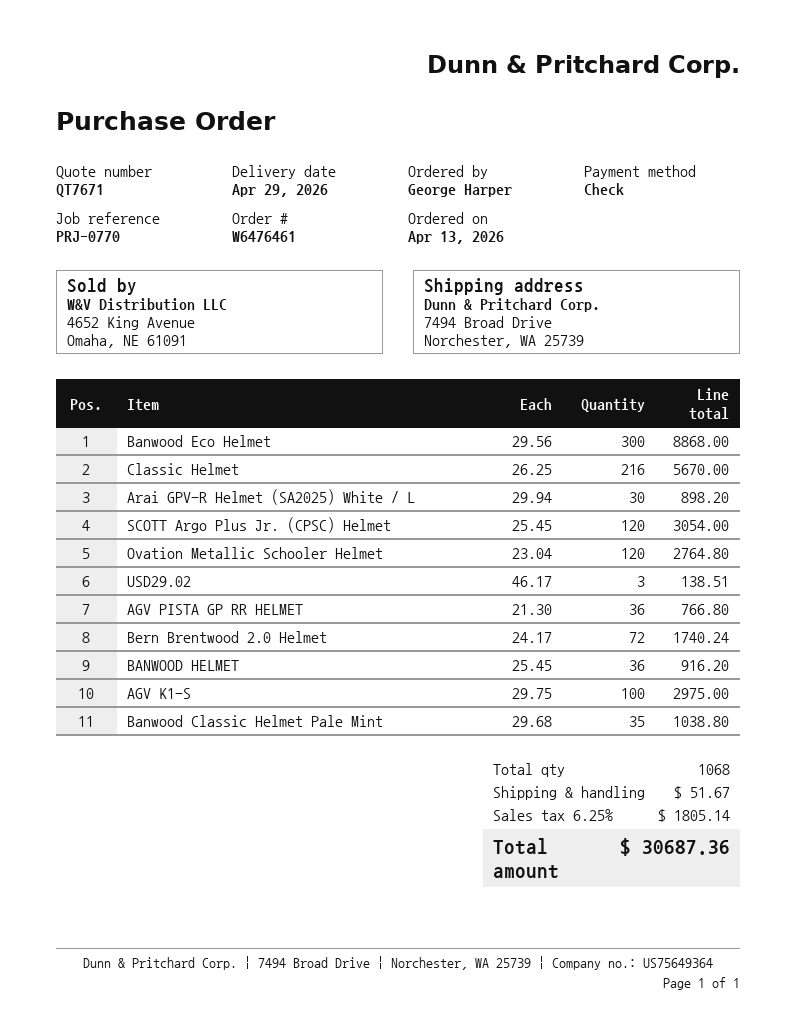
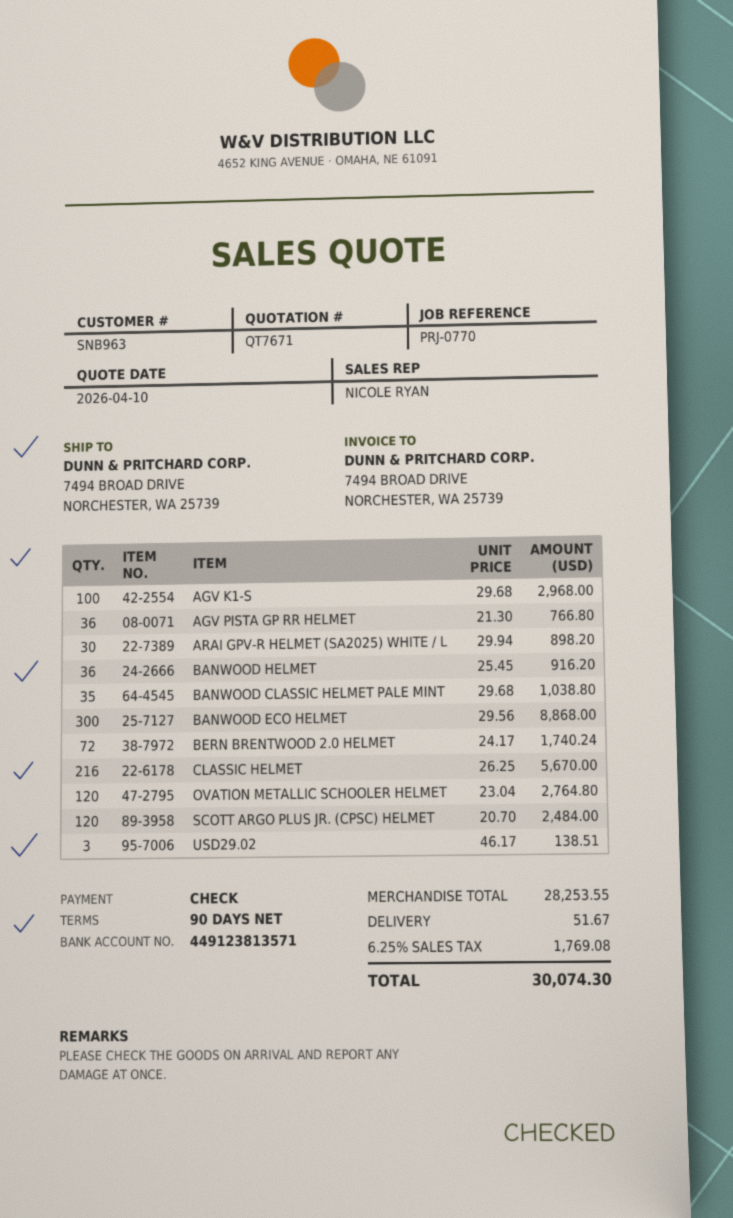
SCOTT Argo Plus Jr. (CPSC) Helmet: 120 x 25.45 = 3054.00 -> 120 x 20.70 = 2484.00
AGV K1-S: 100 x 29.75 = 2975.00 -> 100 x 29.68 = 2968.00
tax: 6.25% = 1805.14 -> 6.25% = 1769.08
total: 30687.36 -> 30074.30

